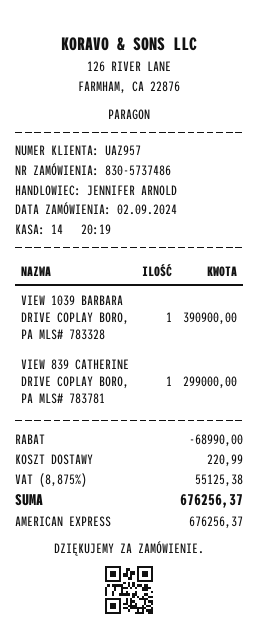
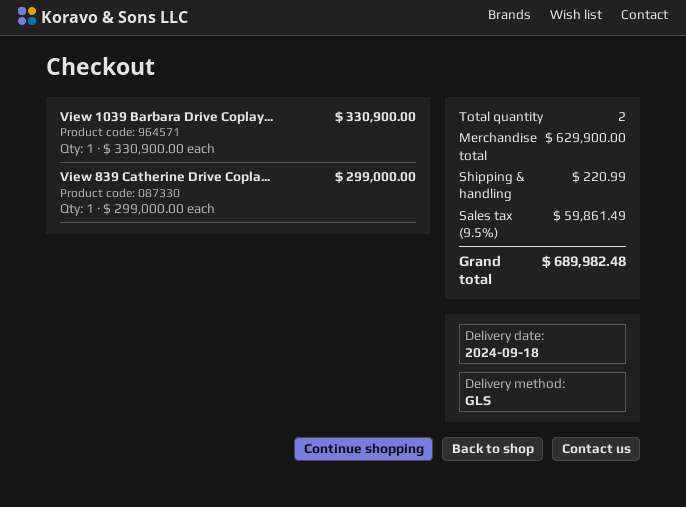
VIEW 1039 BARBARA DRIVE COPLAY BORO, PA MLS# 783328: 1 for 390900.00 -> 1 for 330900.00
discount: 68990.00 -> none
tax: 8.875% = 55125.38 -> 9.5% = 59861.49
total: 676256.37 -> 689982.48

